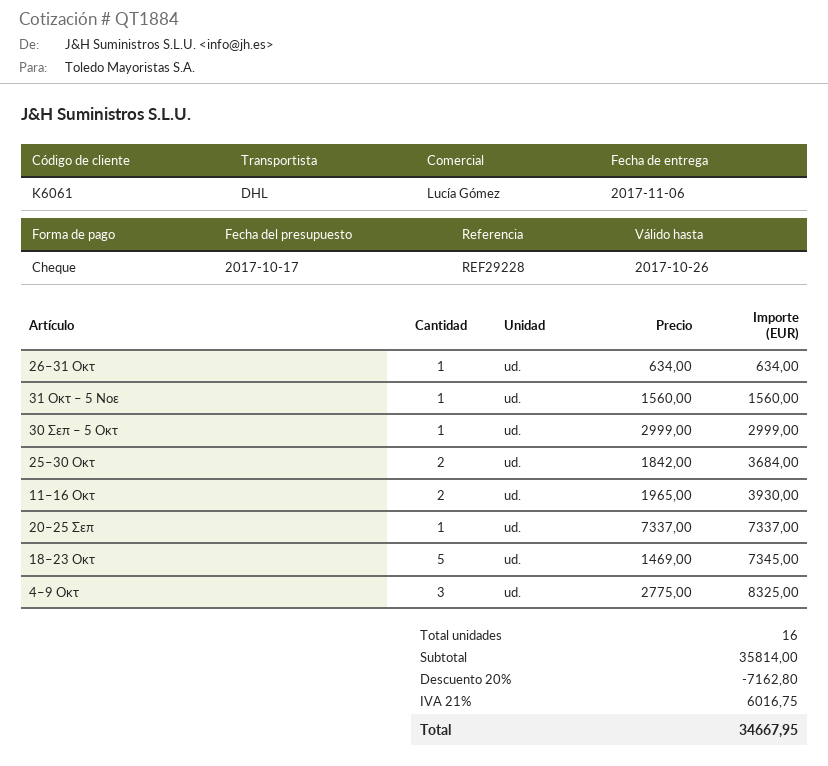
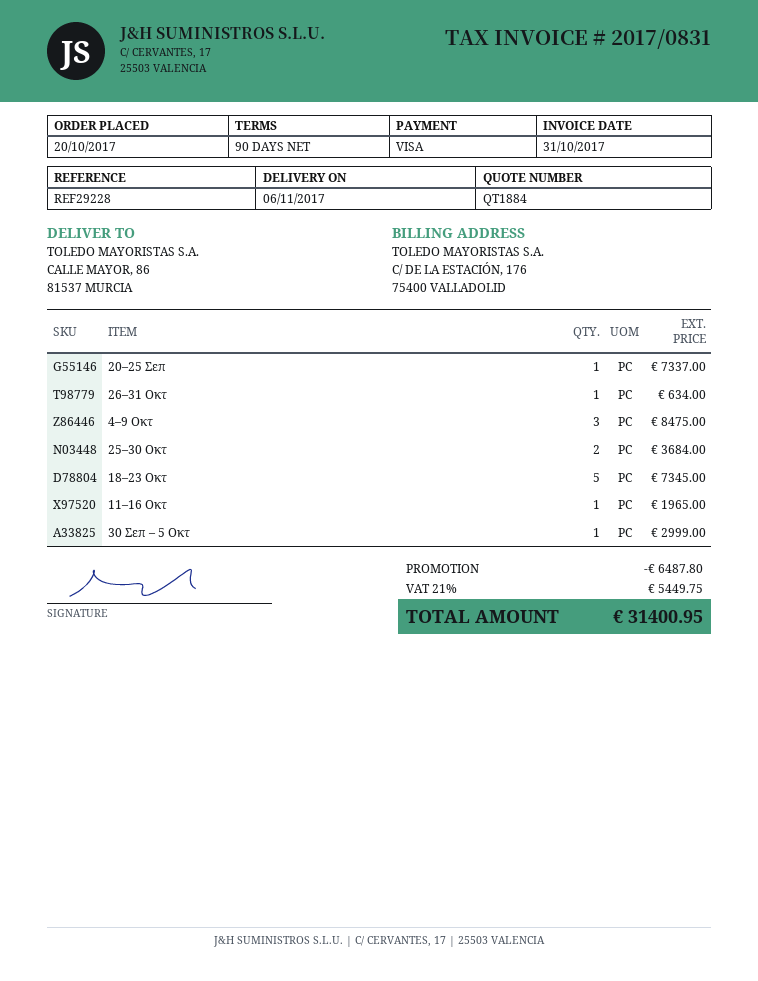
payment method: cheque -> Visa
31 Οκτ – 5 Νοε: 1 for 1560.00 -> none
11–16 Οκτ: 2 for 3930.00 -> 1 for 1965.00
4–9 Οκτ: 3 for 8325.00 -> 3 for 8475.00
discount: 7162.80 -> 6487.80
tax: 21% = 6016.75 -> 21% = 5449.75
total: 34667.95 -> 31400.95

